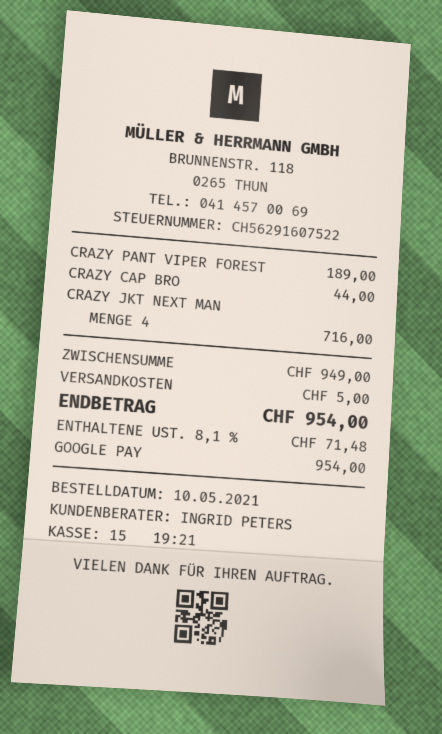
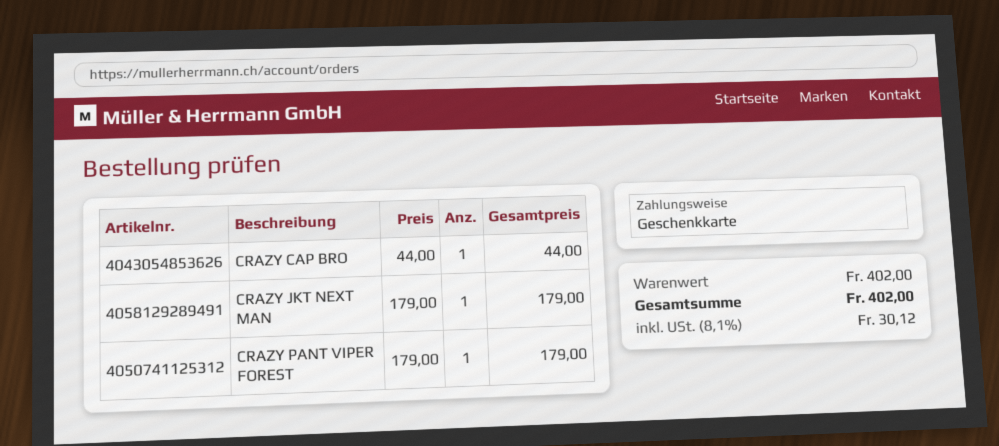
payment method: Google Pay -> gift card
CRAZY PANT VIPER FOREST: 1 for 189.00 -> 1 for 179.00
CRAZY JKT NEXT MAN: 4 for 716.00 -> 1 for 179.00
subtotal: 949.00 -> 402.00
shipping: 5.00 -> none
tax: 8.1% = 71.48 -> 8.1% = 30.12
total: 954.00 -> 402.00

